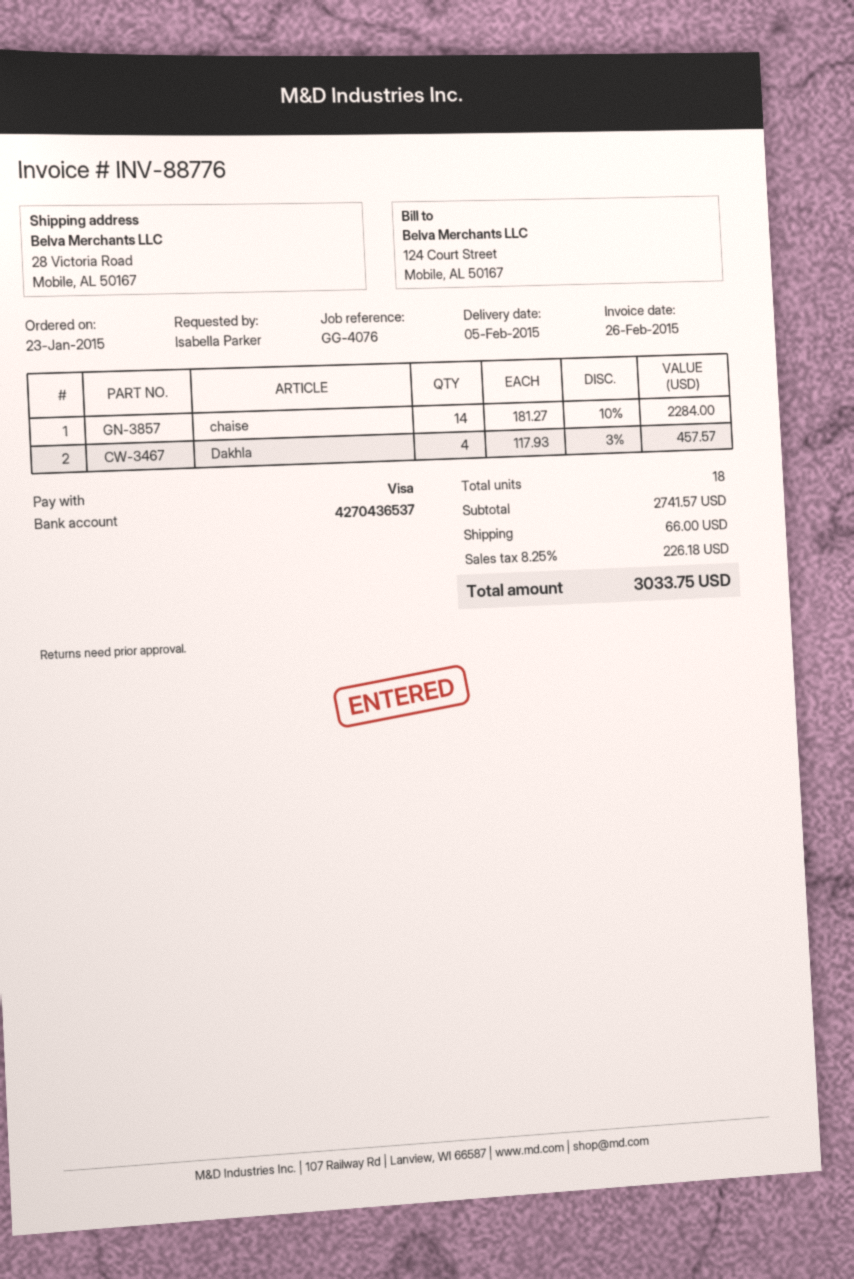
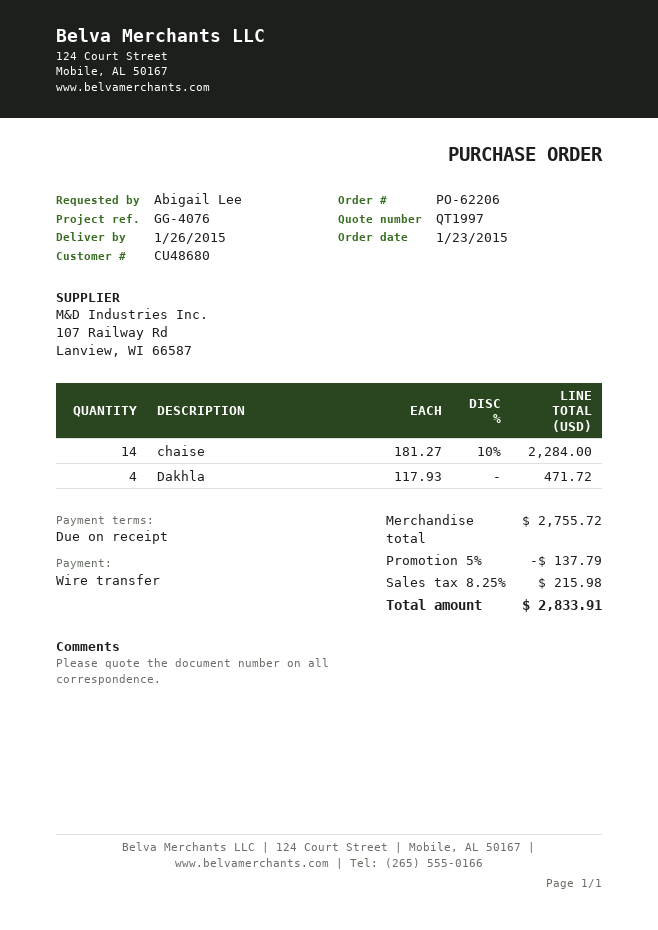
delivery date: 2015-02-05 -> 2015-01-26
ordered by: Isabella Parker -> Abigail Lee
payment method: Visa -> bank transfer
Dakhla: 4 x 117.93 - 3% = 457.57 -> 4 x 117.93 = 471.72
subtotal: 2741.57 -> 2755.72
discount: none -> 5% = 137.79
shipping: 66.00 -> none
tax: 8.25% = 226.18 -> 8.25% = 215.98
total: 3033.75 -> 2833.91

